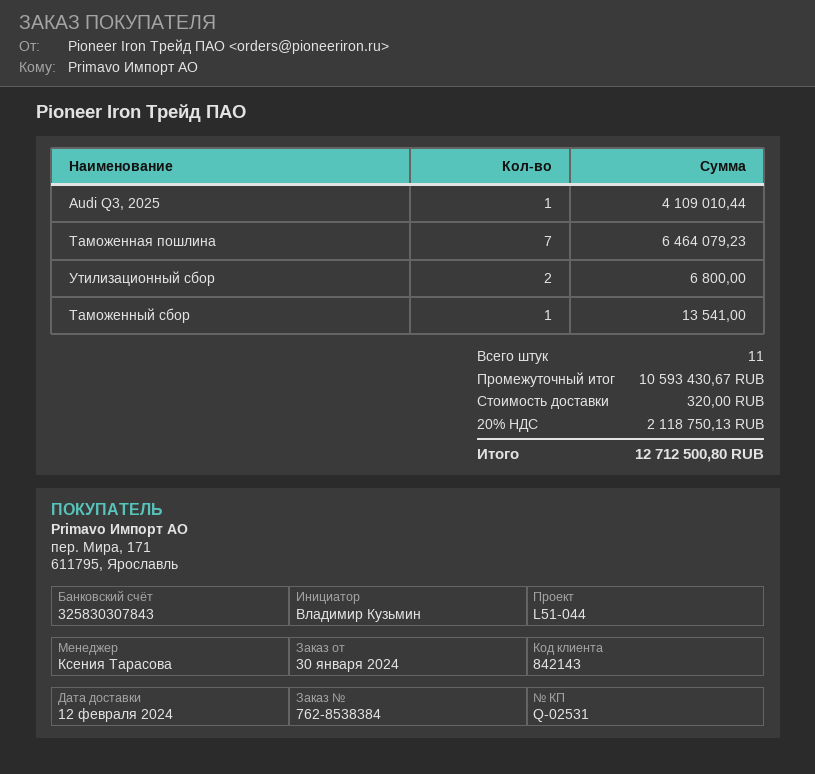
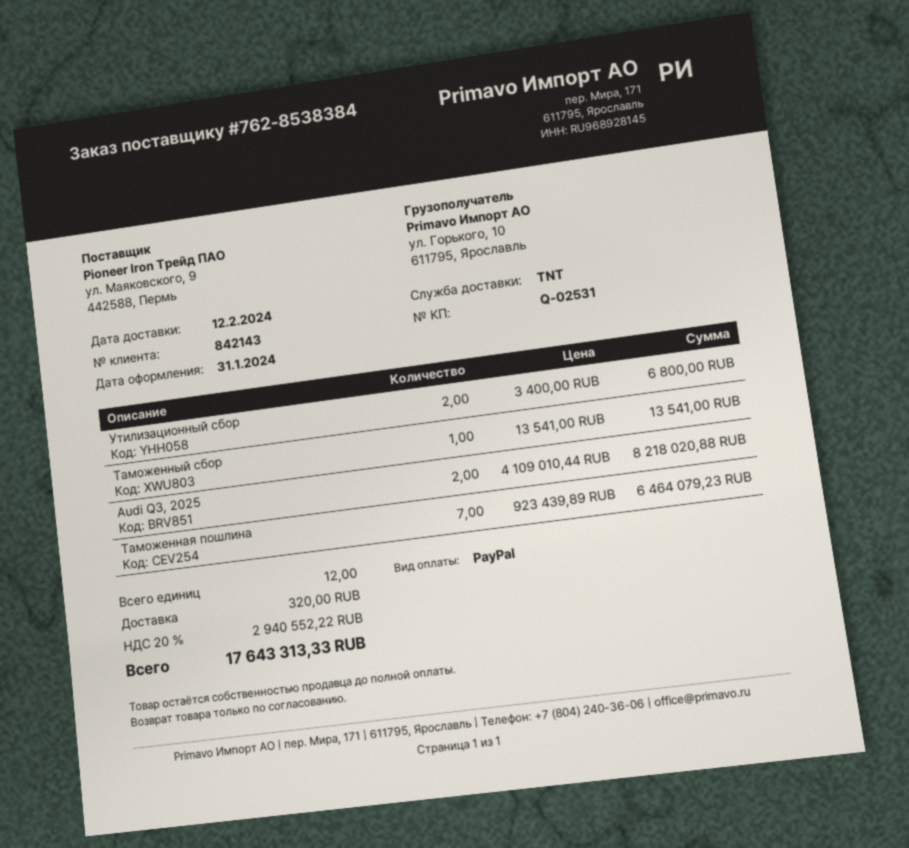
order date: 2024-01-30 -> 2024-01-31
Audi Q3, 2025: 1 for 4109010.44 -> 2 for 8218020.88
total quantity: 11 -> 12
tax: 20% = 2118750.13 -> 20% = 2940552.22
total: 12712500.80 -> 17643313.33

